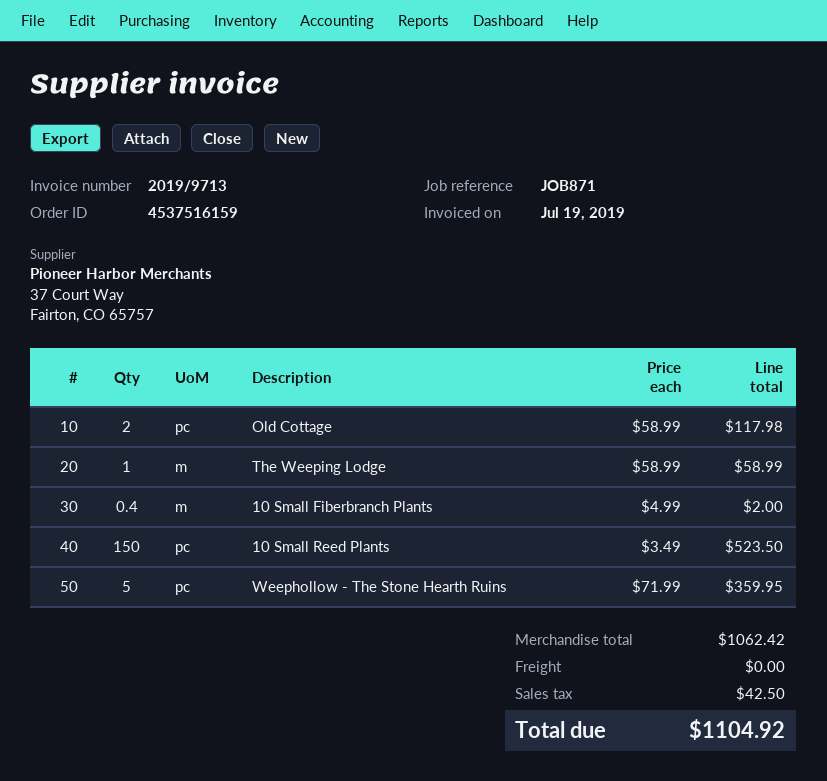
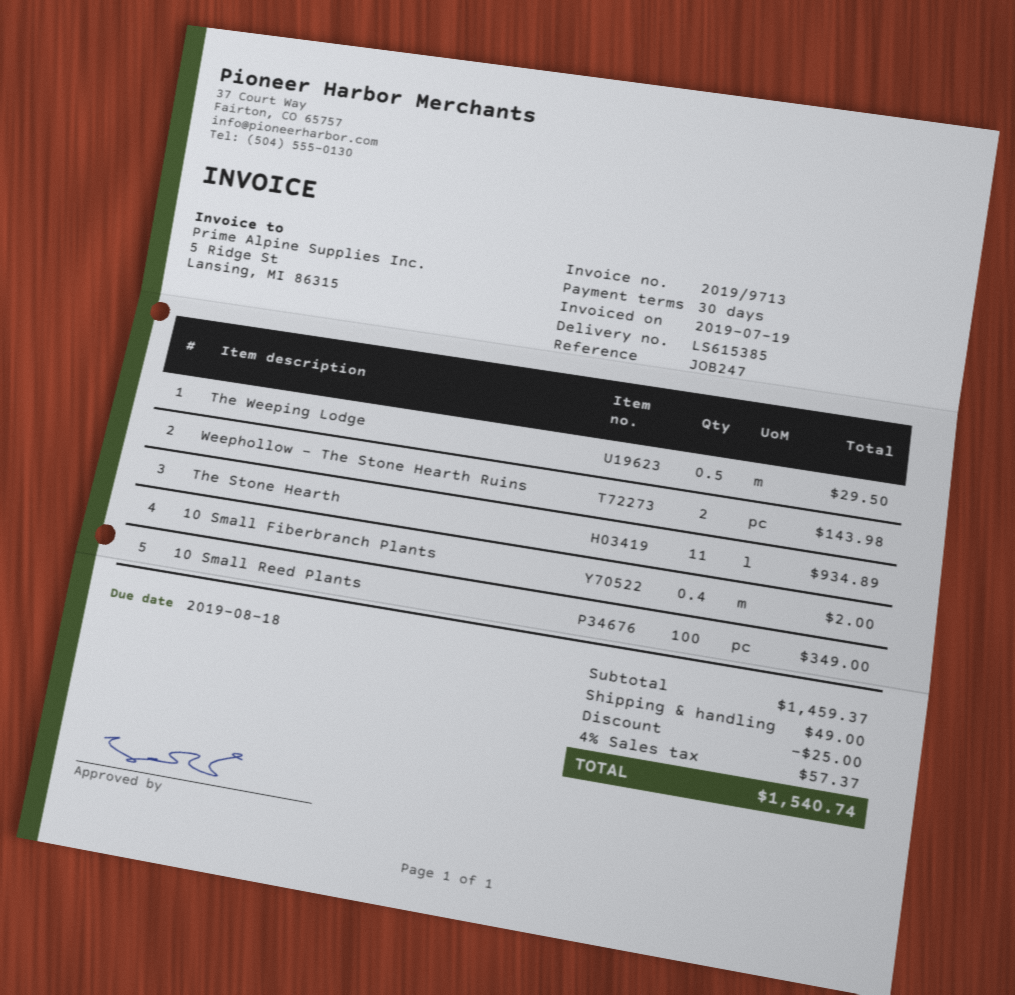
reference: JOB871 -> JOB247
Old Cottage: 2 for 117.98 -> none
The Weeping Lodge: 1 for 58.99 -> 0.5 for 29.50
10 Small Reed Plants: 150 for 523.50 -> 100 for 349.00
Weephollow - The Stone Hearth Ruins: 5 for 359.95 -> 2 for 143.98
The Stone Hearth: none -> 11 for 934.89
subtotal: 1062.42 -> 1459.37
discount: none -> 25.00
shipping: 0.00 -> 49.00
tax: 42.50 -> 57.37
total: 1104.92 -> 1540.74

